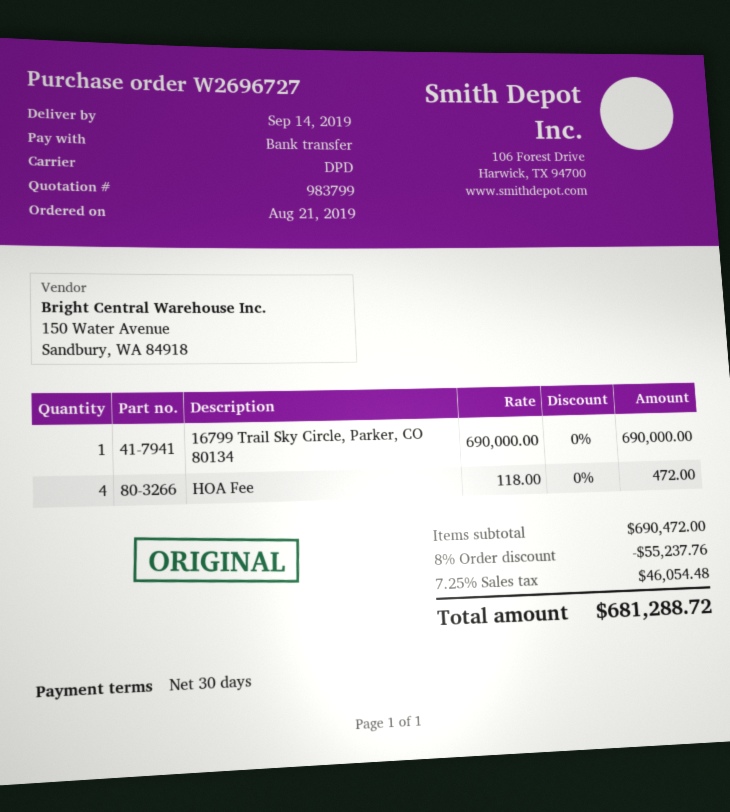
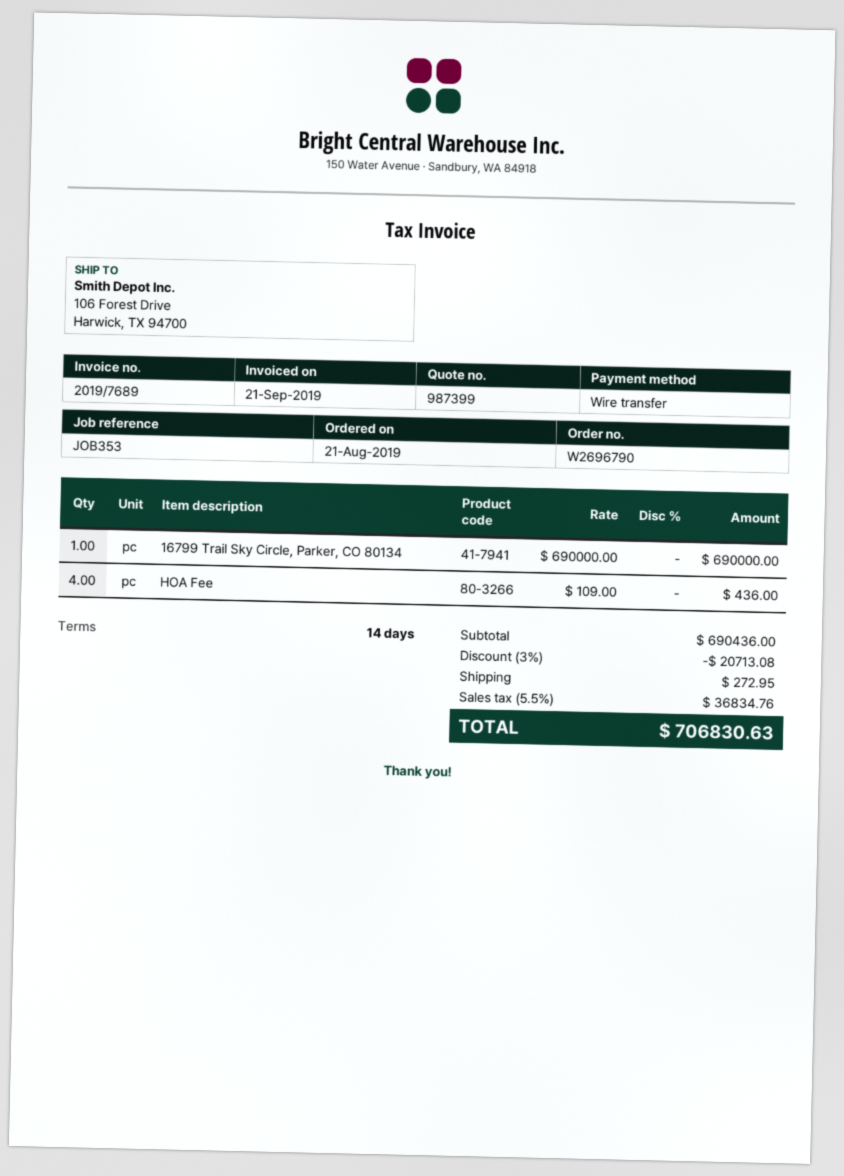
quote number: 983799 -> 987399
order number: W2696727 -> W2696790
payment terms: 30 days -> 14 days
HOA Fee: 4 x 118.00 = 472.00 -> 4 x 109.00 = 436.00
subtotal: 690472.00 -> 690436.00
discount: 8% = 55237.76 -> 3% = 20713.08
shipping: none -> 272.95
tax: 7.25% = 46054.48 -> 5.5% = 36834.76
total: 681288.72 -> 706830.63

